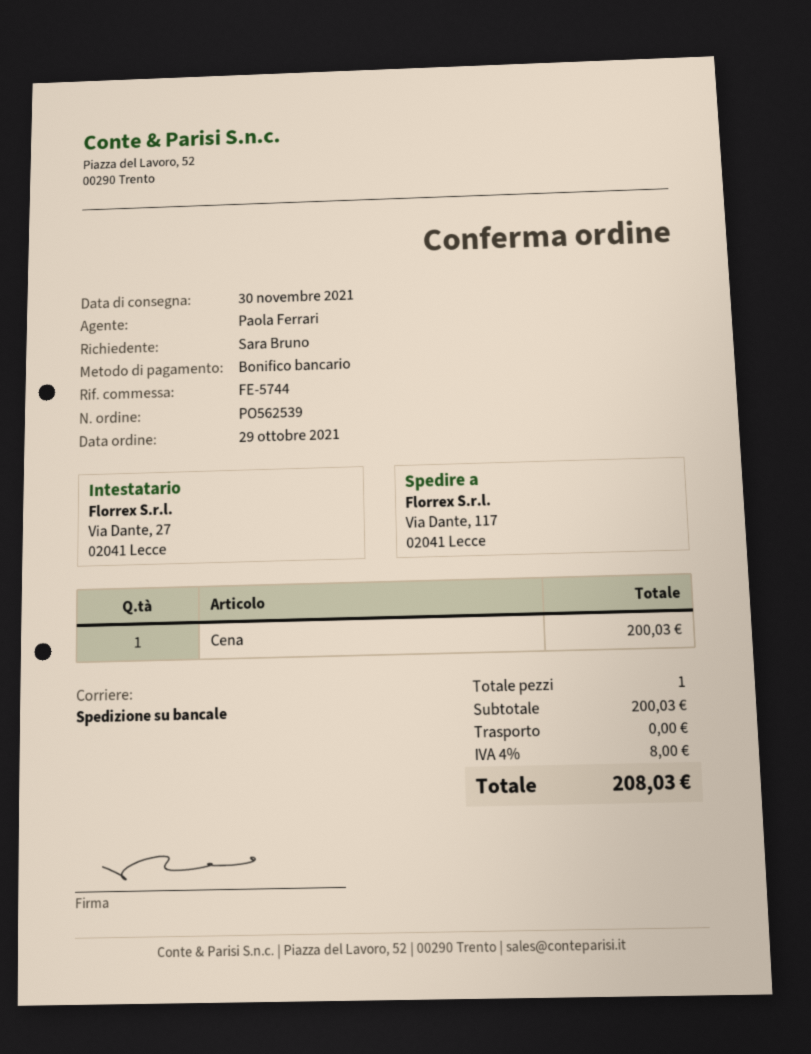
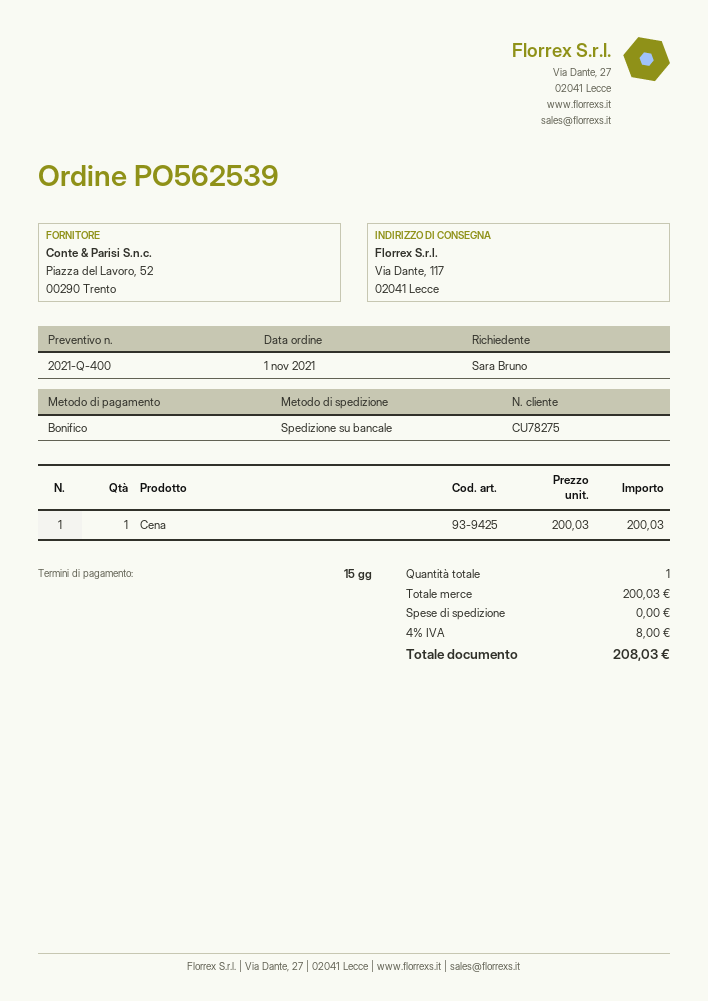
order date: 2021-10-29 -> 2021-11-01

